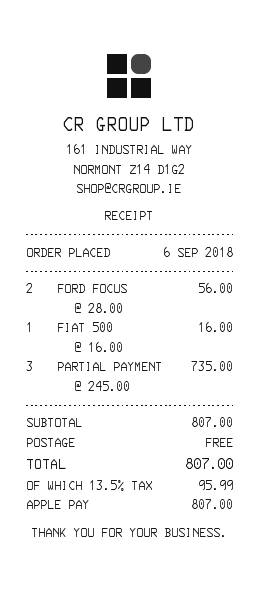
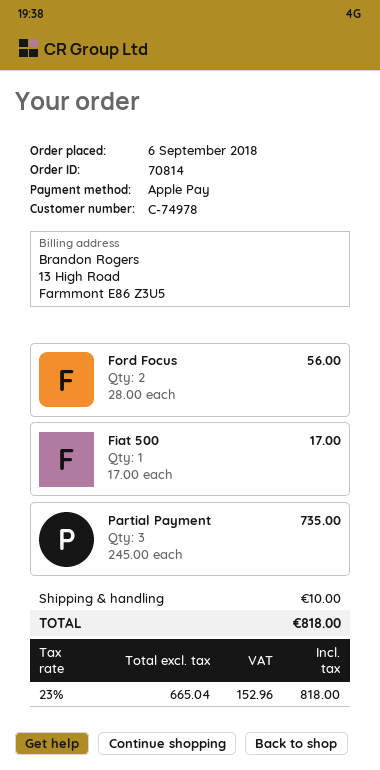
FIAT 500: 1 x 16.00 = 16.00 -> 1 x 17.00 = 17.00
shipping: 0.00 -> 10.00
tax: 13.5% = 95.99 -> 23% = 152.96
total: 807.00 -> 818.00

